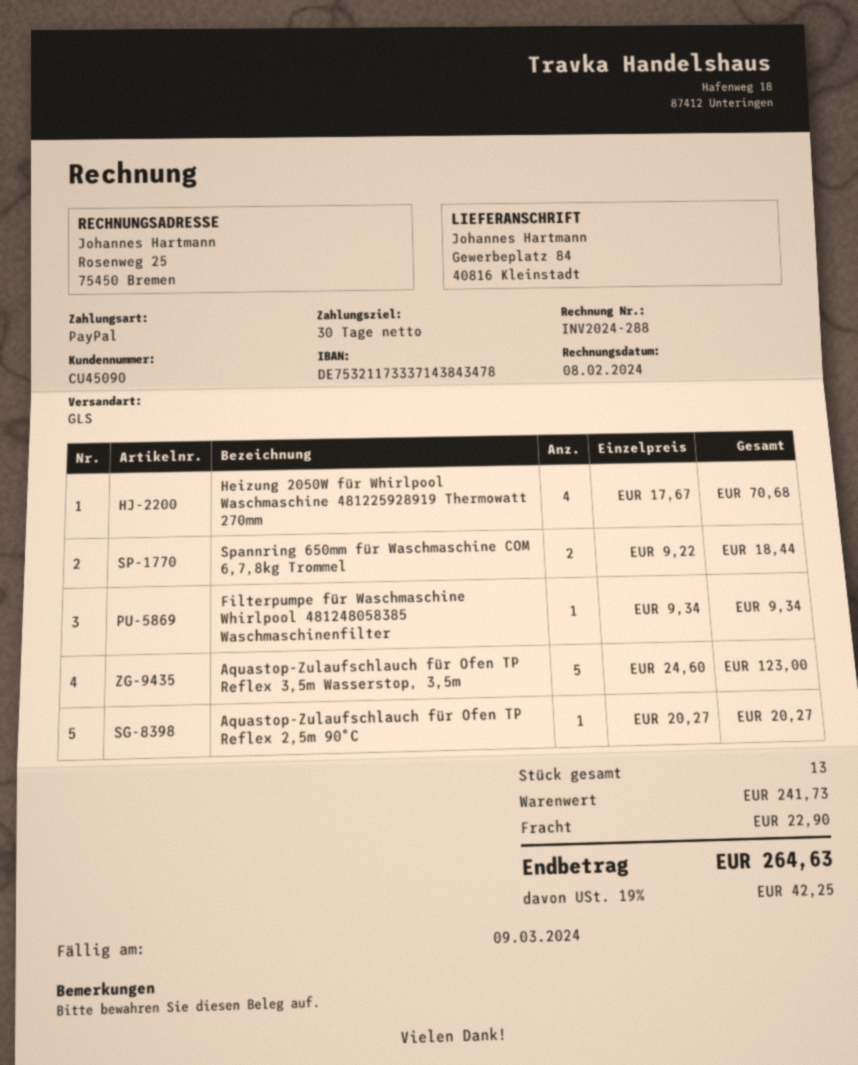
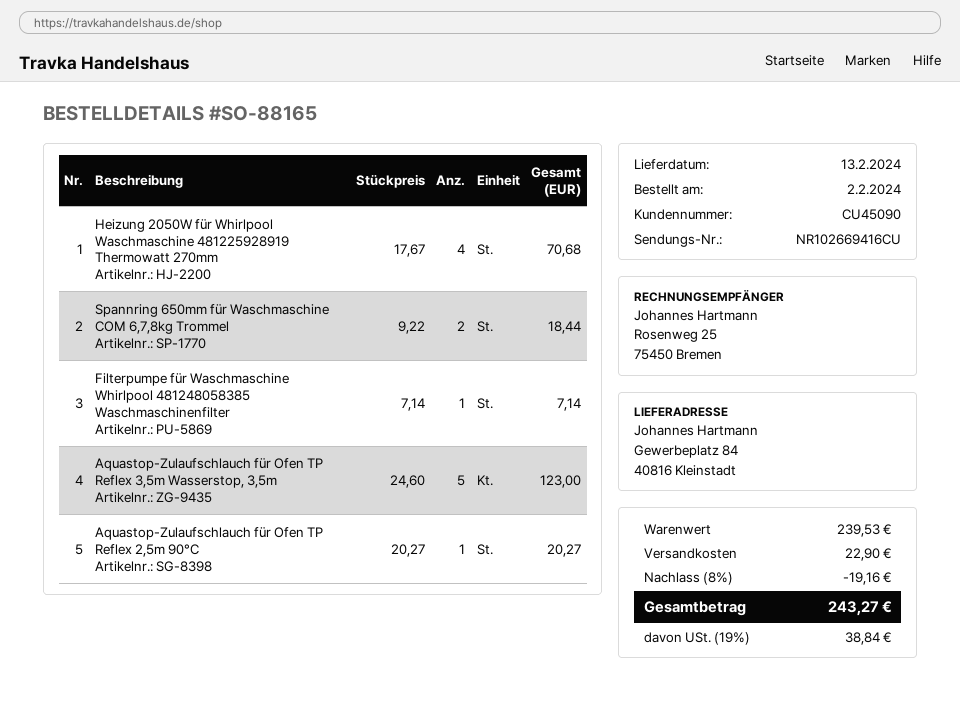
Filterpumpe für Waschmaschine Whirlpool 481248058385 Waschmaschinenfilter: 1 x 9.34 = 9.34 -> 1 x 7.14 = 7.14
subtotal: 241.73 -> 239.53
discount: none -> 8% = 19.16
tax: 19% = 42.25 -> 19% = 38.84
total: 264.63 -> 243.27

